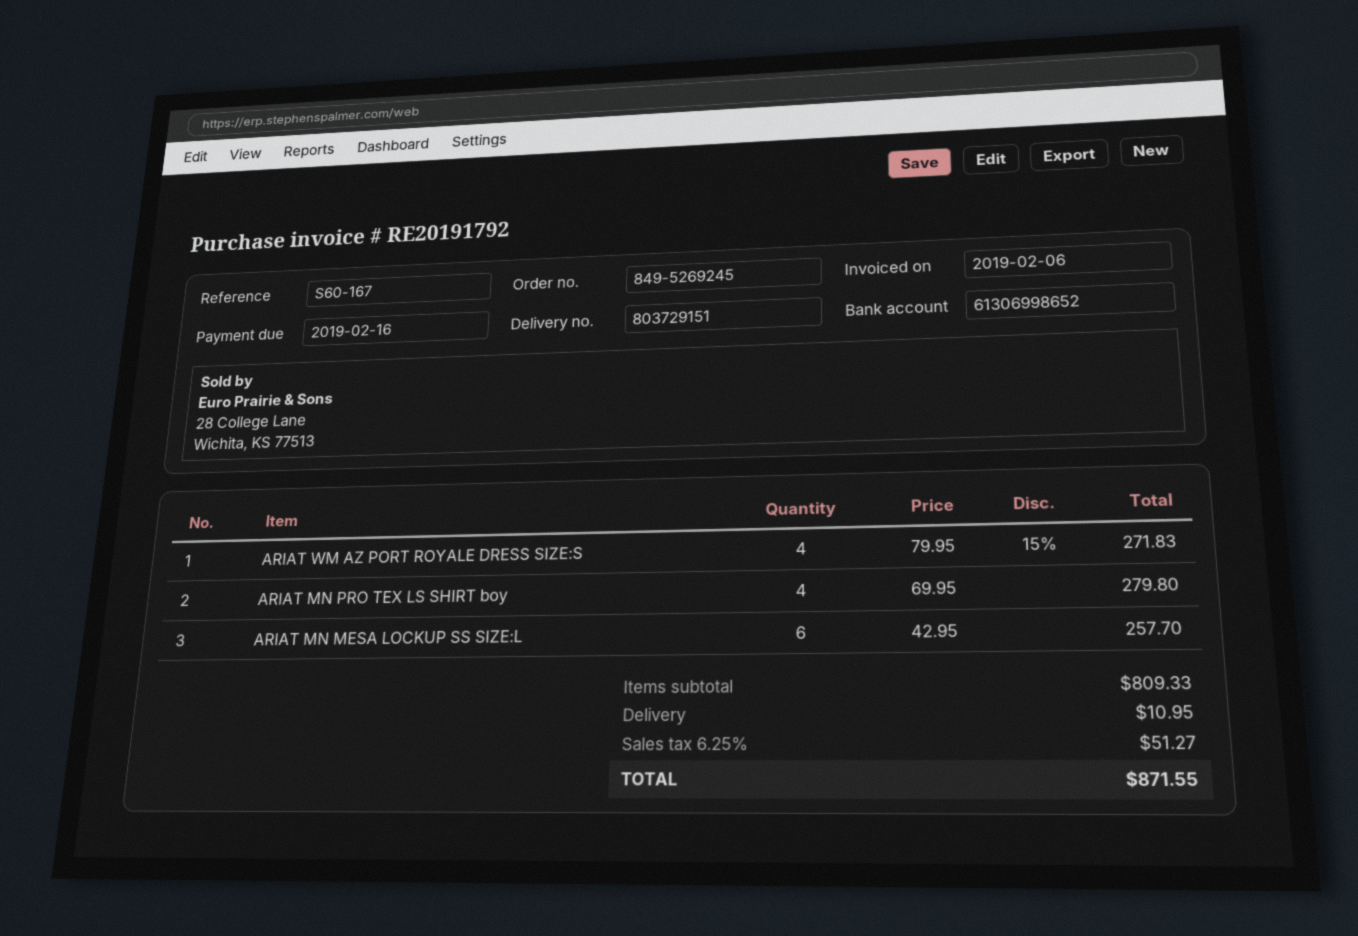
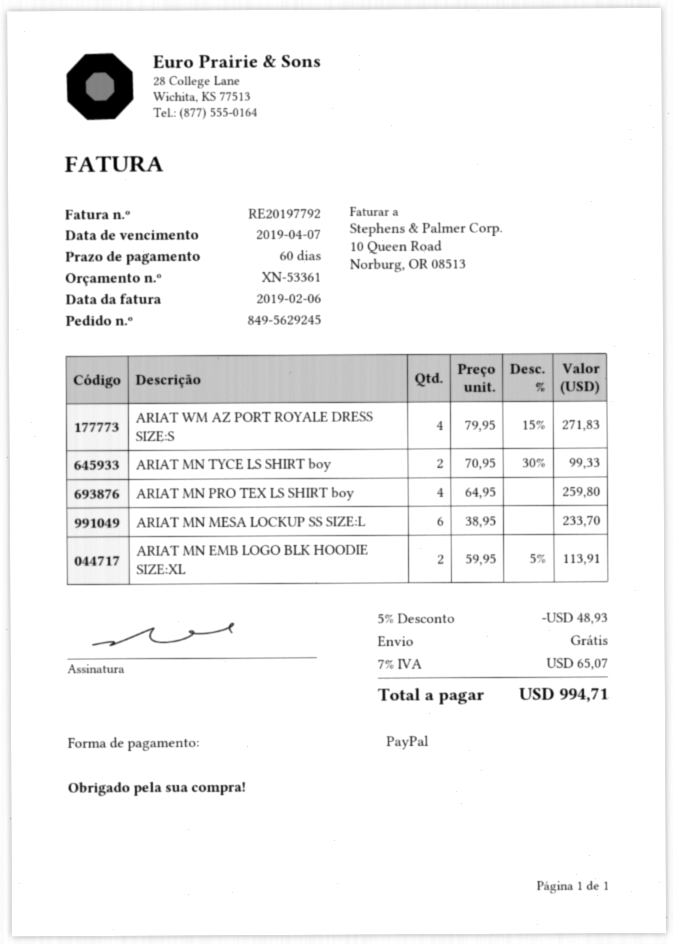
order number: 849-5269245 -> 849-5629245
invoice number: RE20191792 -> RE20197792
due date: 2019-02-16 -> 2019-04-07
ARIAT MN PRO TEX LS SHIRT boy: 4 x 69.95 = 279.80 -> 4 x 64.95 = 259.80
ARIAT MN MESA LOCKUP SS SIZE:L: 6 x 42.95 = 257.70 -> 6 x 38.95 = 233.70
ARIAT MN TYCE LS SHIRT boy: none -> 2 x 70.95 - 30% = 99.33
ARIAT MN EMB LOGO BLK HOODIE SIZE:XL: none -> 2 x 59.95 - 5% = 113.91
discount: none -> 5% = 48.93
shipping: 10.95 -> 0.00
tax: 6.25% = 51.27 -> 7% = 65.07
total: 871.55 -> 994.71

